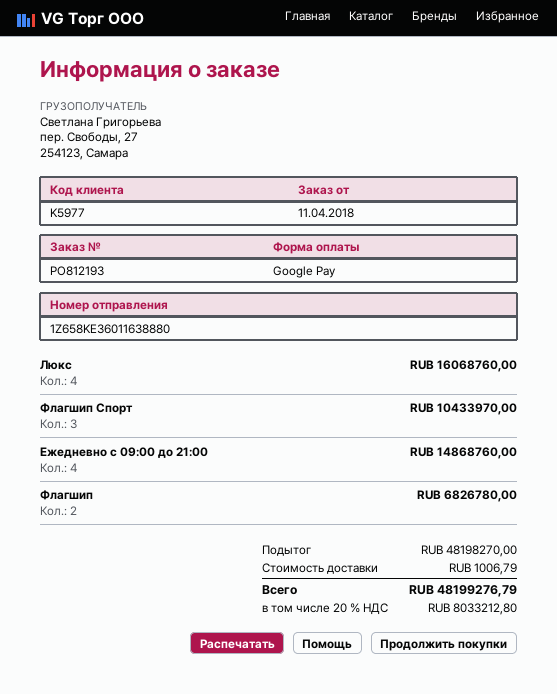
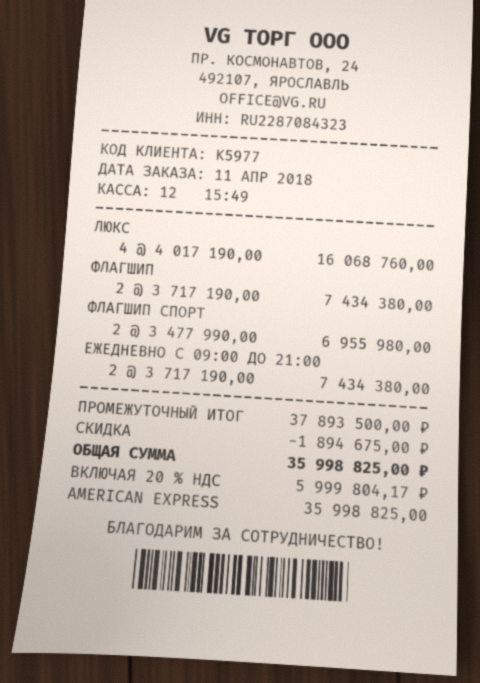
payment method: Google Pay -> American Express
Флагшип Спорт: 3 for 10433970.00 -> 2 for 6955980.00
Ежедневно с 09:00 до 21:00: 4 for 14868760.00 -> 2 for 7434380.00
Флагшип: 2 for 6826780.00 -> 2 for 7434380.00
subtotal: 48198270.00 -> 37893500.00
discount: none -> 1894675.00
shipping: 1006.79 -> none
tax: 20% = 8033212.80 -> 20% = 5999804.17
total: 48199276.79 -> 35998825.00

